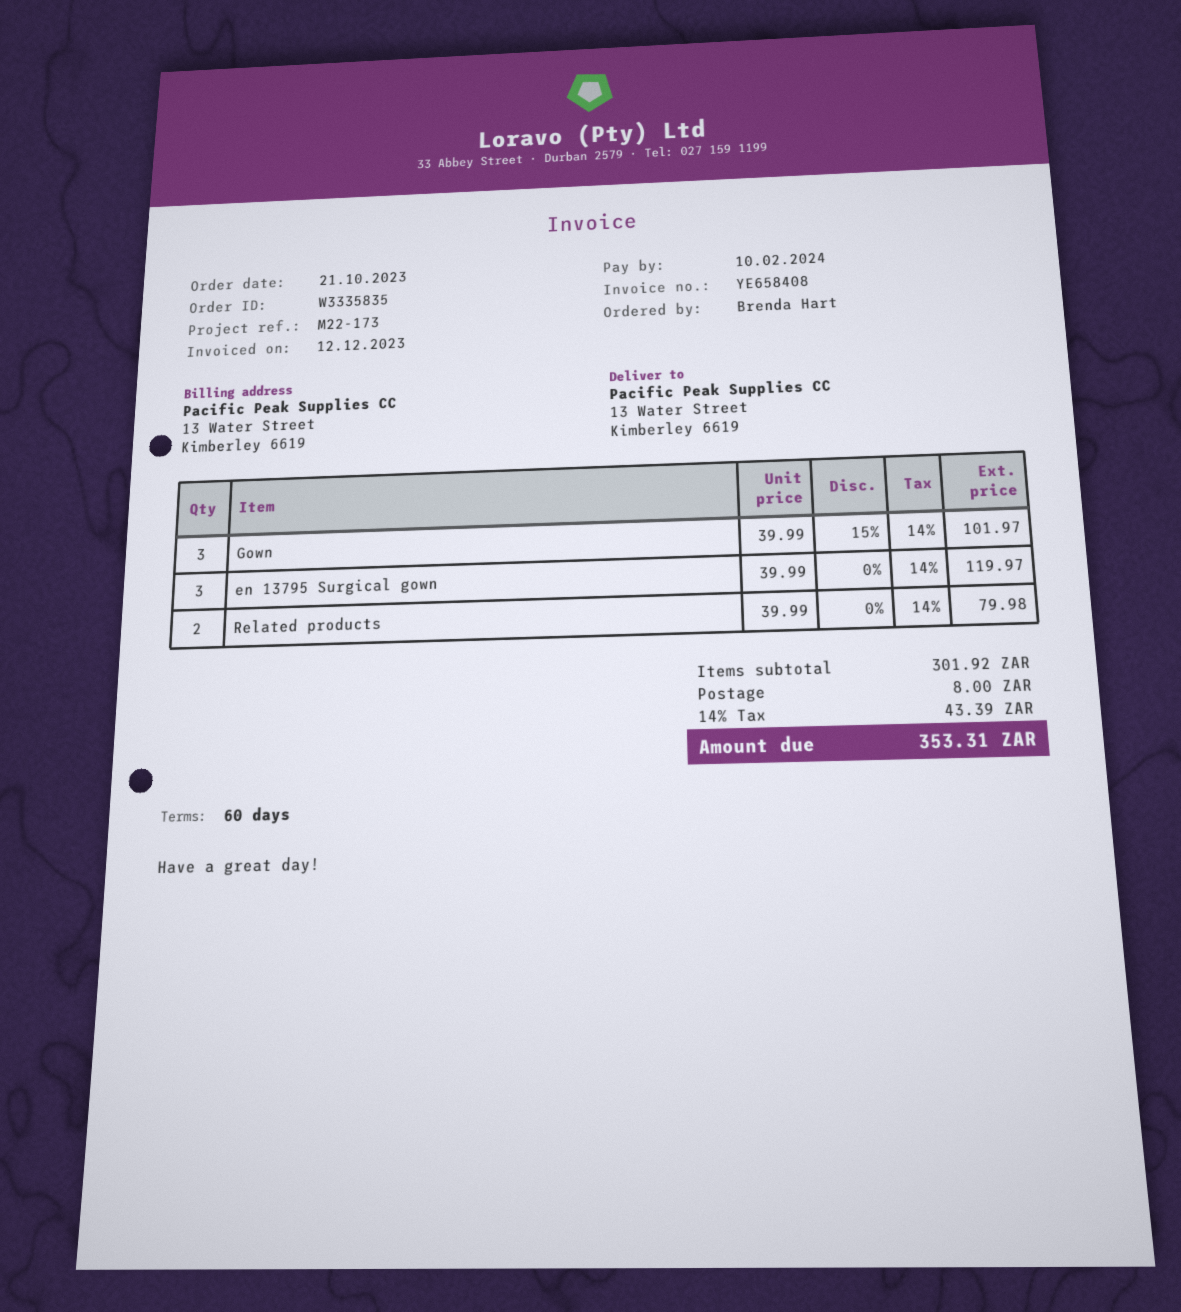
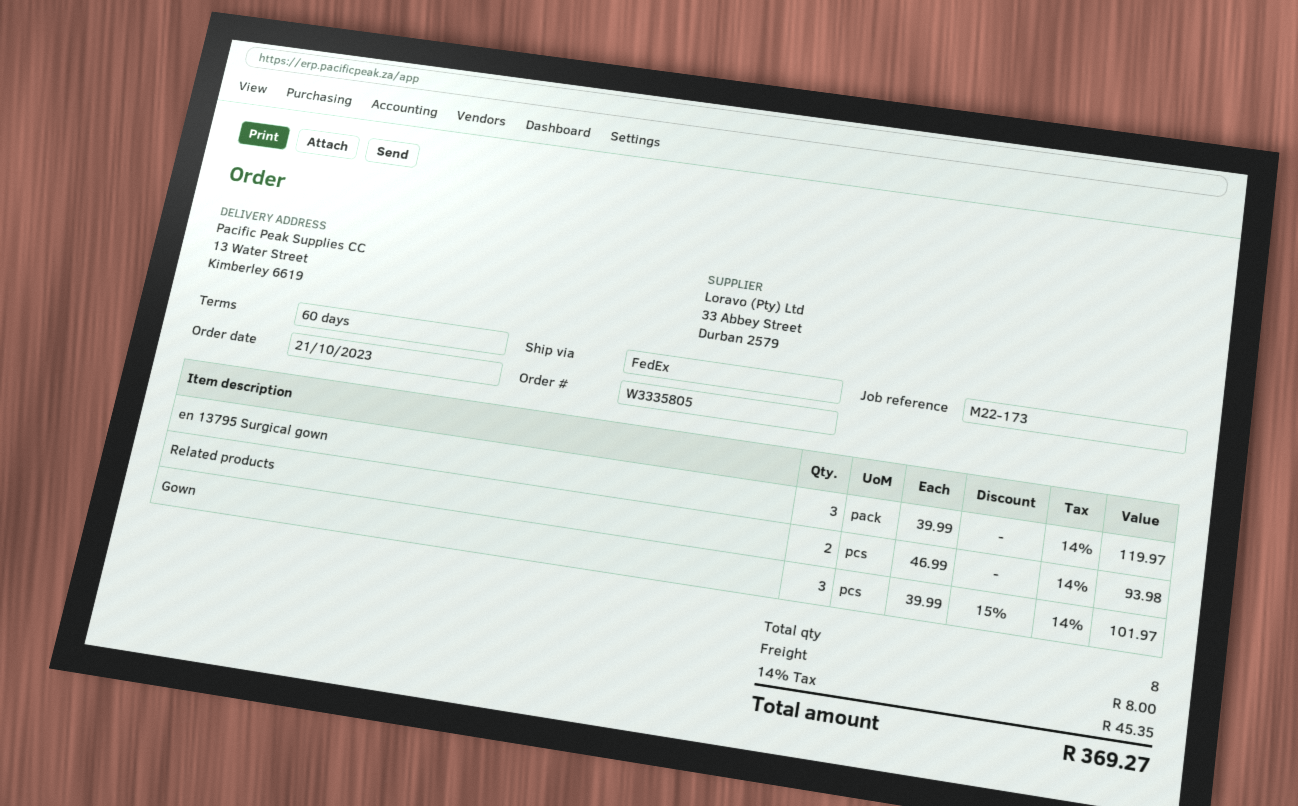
order number: W3335835 -> W3335805
Related products: 2 x 39.99 = 79.98 -> 2 x 46.99 = 93.98
tax: 14% = 43.39 -> 14% = 45.35
total: 353.31 -> 369.27

